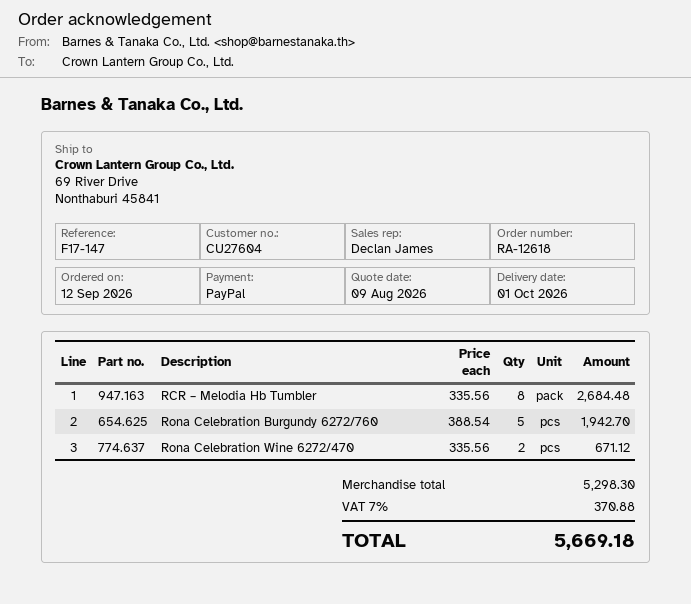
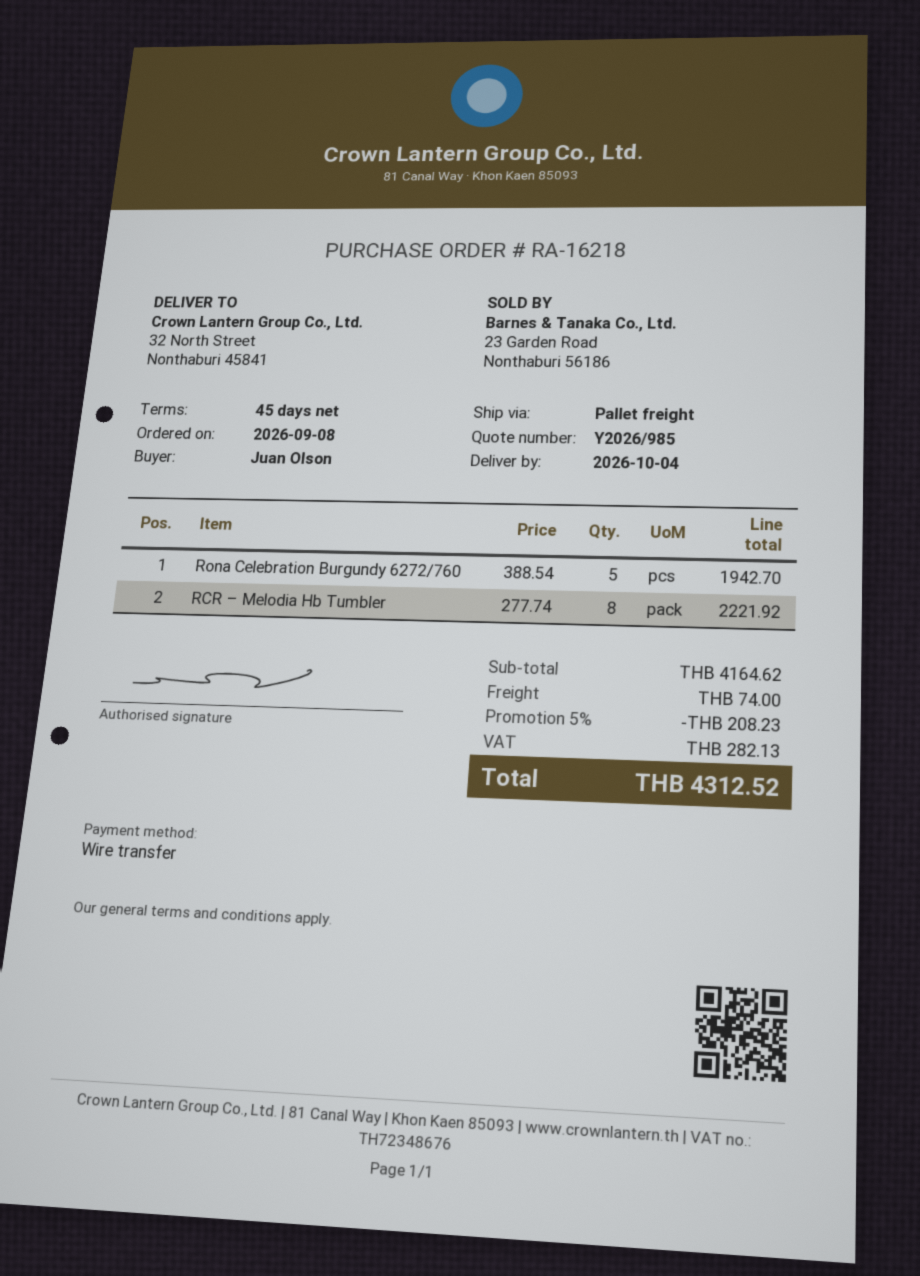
order number: RA-12618 -> RA-16218
order date: 2026-09-12 -> 2026-09-08
delivery date: 2026-10-01 -> 2026-10-04
payment method: PayPal -> bank transfer
ship to: 69 River Drive, Nonthaburi 45841 -> 32 North Street, Nonthaburi 45841
RCR – Melodia Hb Tumbler: 8 x 335.56 = 2684.48 -> 8 x 277.74 = 2221.92
Rona Celebration Wine 6272/470: 2 x 335.56 = 671.12 -> none
subtotal: 5298.30 -> 4164.62
discount: none -> 5% = 208.23
shipping: none -> 74.00
tax: 370.88 -> 282.13
total: 5669.18 -> 4312.52

